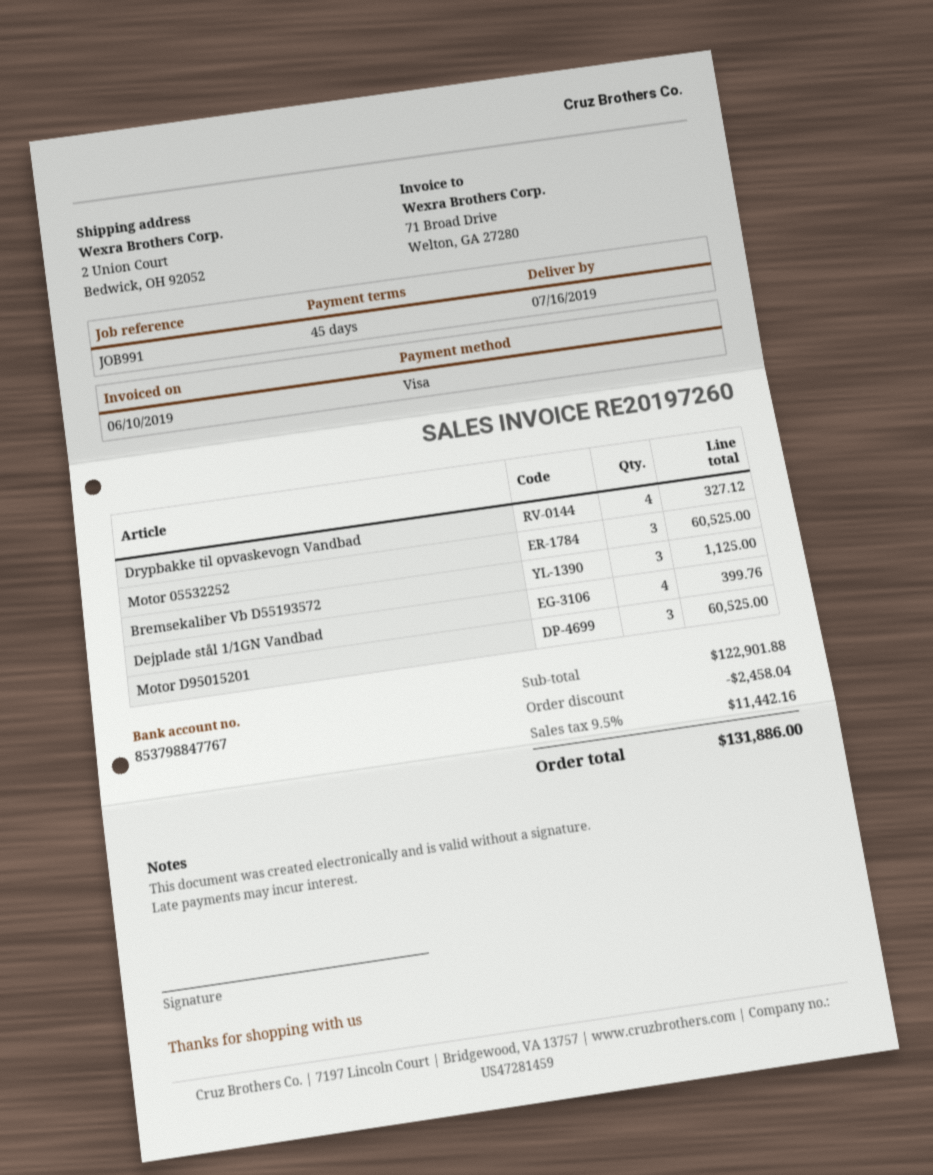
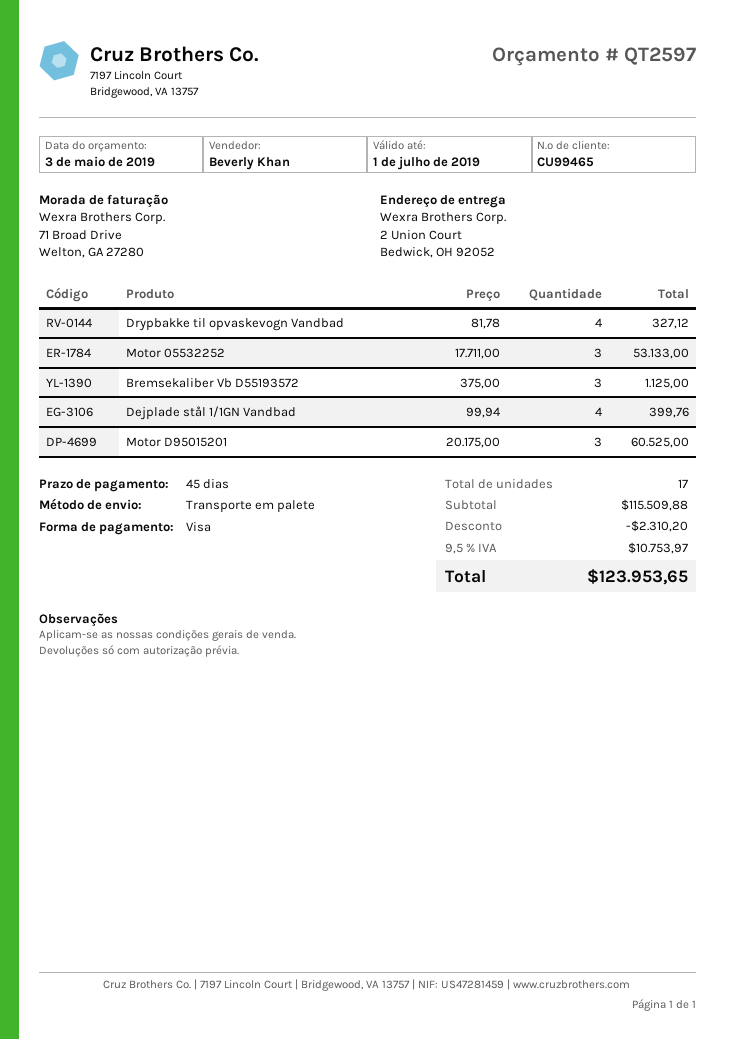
Motor 05532252: 3 for 60525.00 -> 3 for 53133.00
subtotal: 122901.88 -> 115509.88
discount: 2458.04 -> 2310.20
tax: 9.5% = 11442.16 -> 9.5% = 10753.97
total: 131886.00 -> 123953.65

